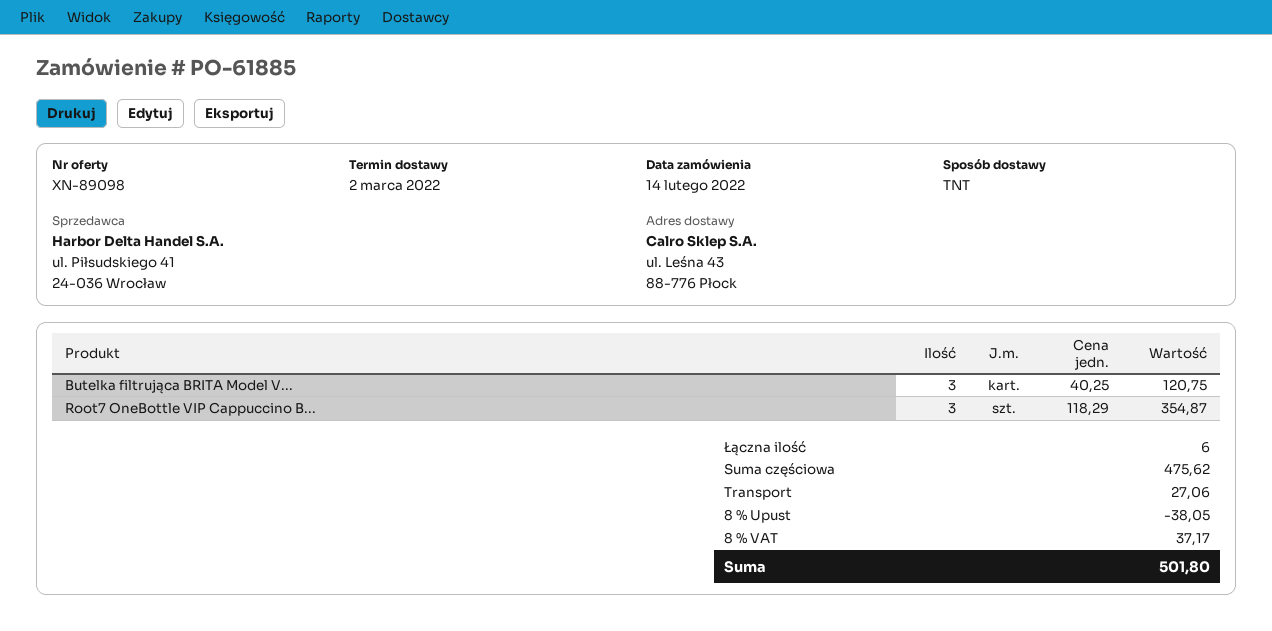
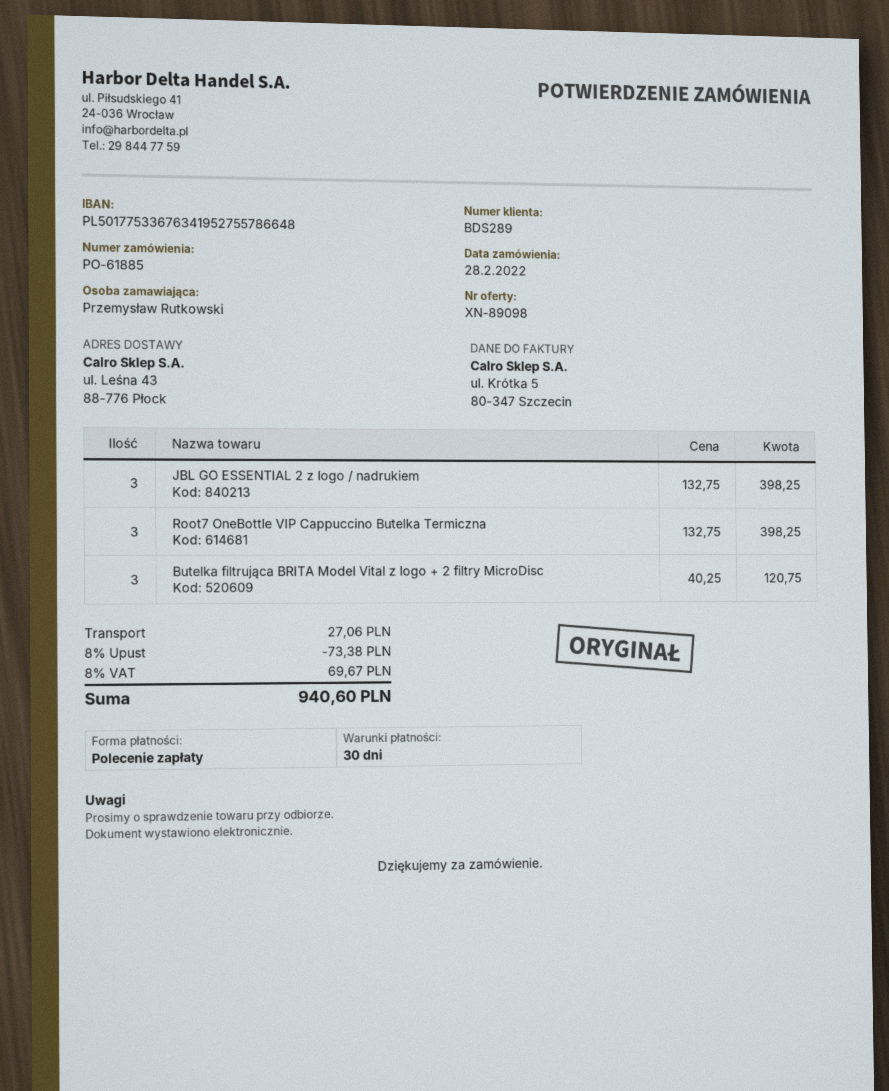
order date: 2022-02-14 -> 2022-02-28
Root7 OneBottle VIP Cappuccino B...: 3 x 118.29 = 354.87 -> 3 x 132.75 = 398.25
JBL GO ESSENTIAL 2 z logo / nadrukiem: none -> 3 x 132.75 = 398.25
discount: 8% = 38.05 -> 8% = 73.38
tax: 8% = 37.17 -> 8% = 69.67
total: 501.80 -> 940.60

